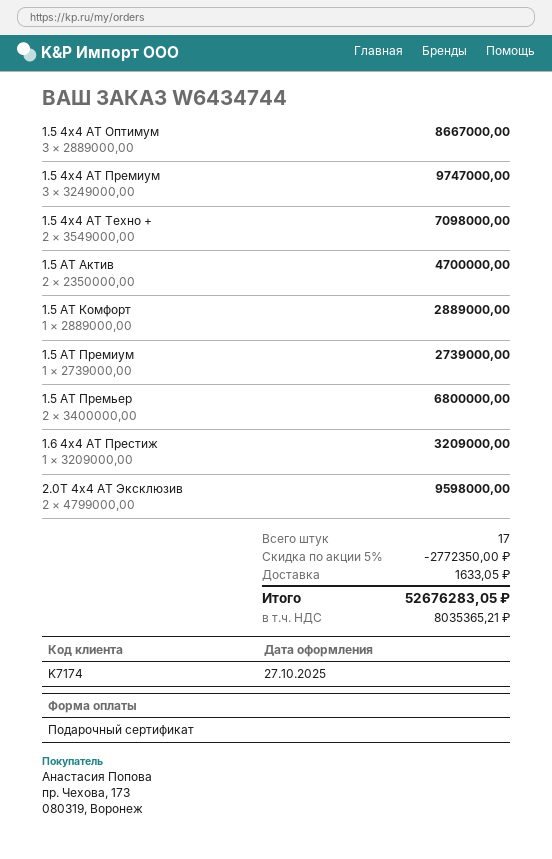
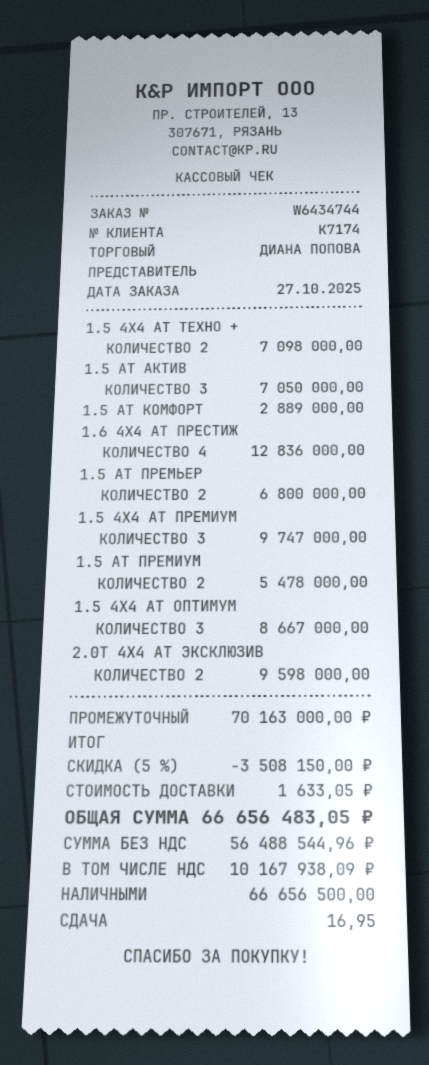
payment method: gift card -> cash
1.5 AT Актив: 2 for 4700000.00 -> 3 for 7050000.00
1.5 AT Премиум: 1 for 2739000.00 -> 2 for 5478000.00
1.6 4x4 AT Престиж: 1 for 3209000.00 -> 4 for 12836000.00
discount: 5% = 2772350.00 -> 5% = 3508150.00
tax: 8035365.21 -> 10167938.09
total: 52676283.05 -> 66656483.05

